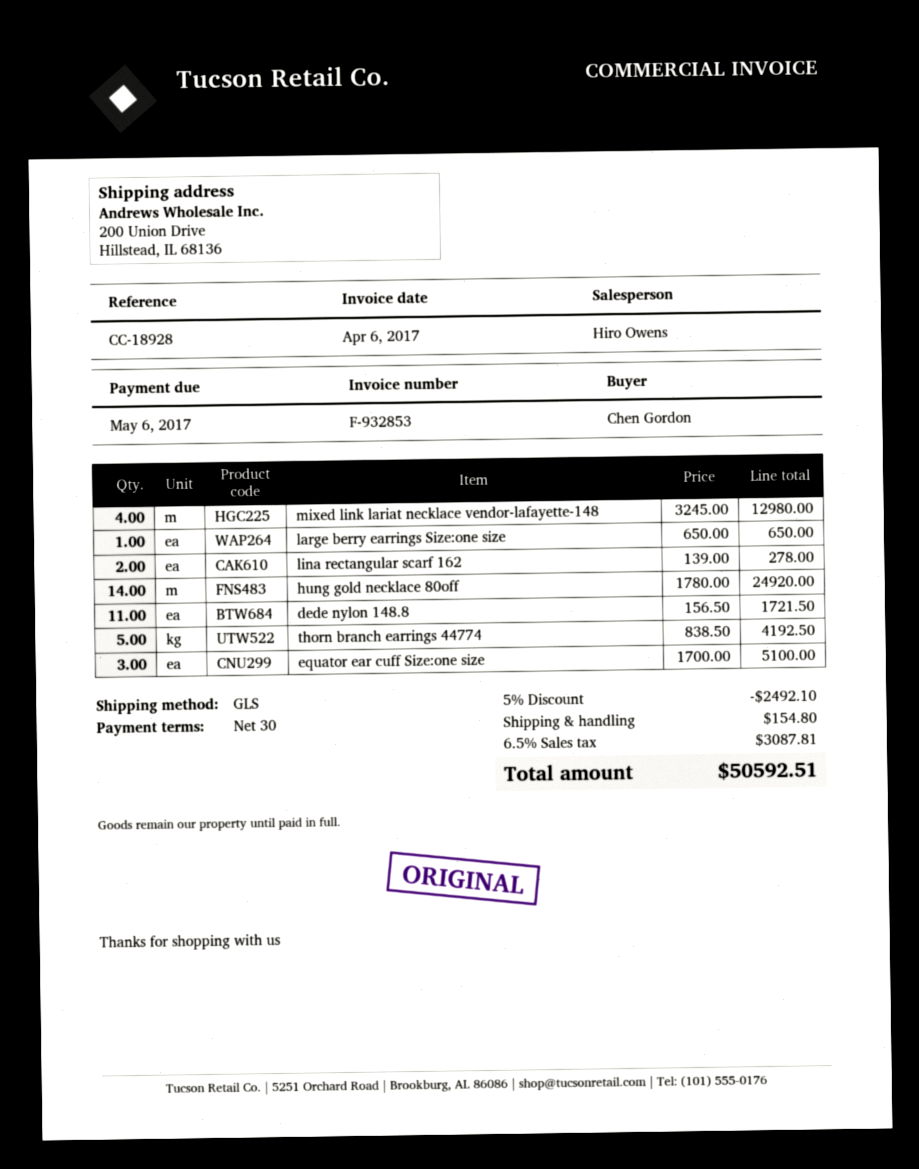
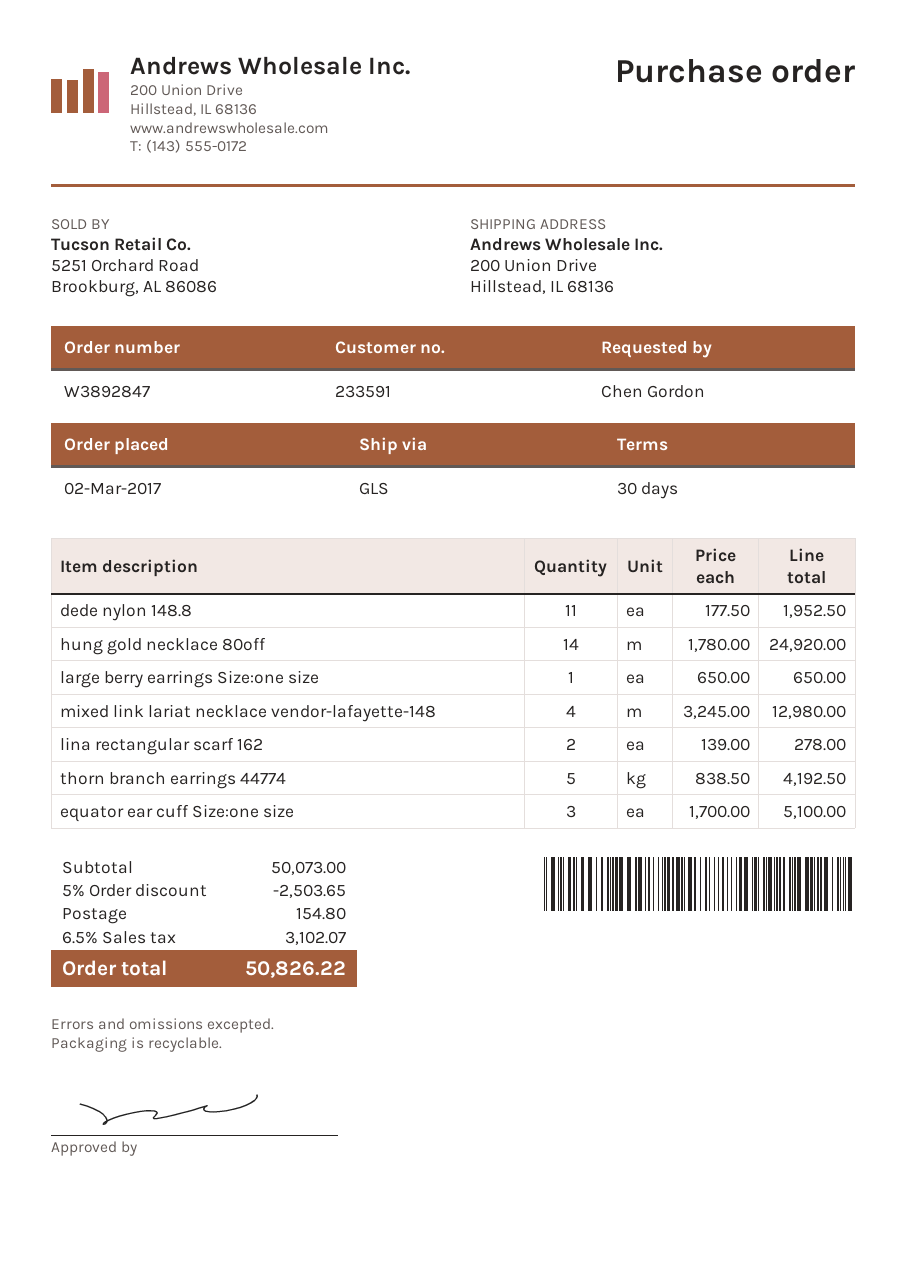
dede nylon 148.8: 11 x 156.50 = 1721.50 -> 11 x 177.50 = 1952.50
discount: 5% = 2492.10 -> 5% = 2503.65
tax: 6.5% = 3087.81 -> 6.5% = 3102.07
total: 50592.51 -> 50826.22

